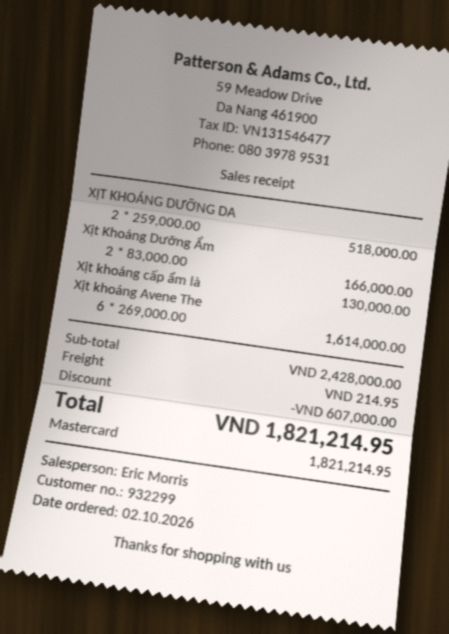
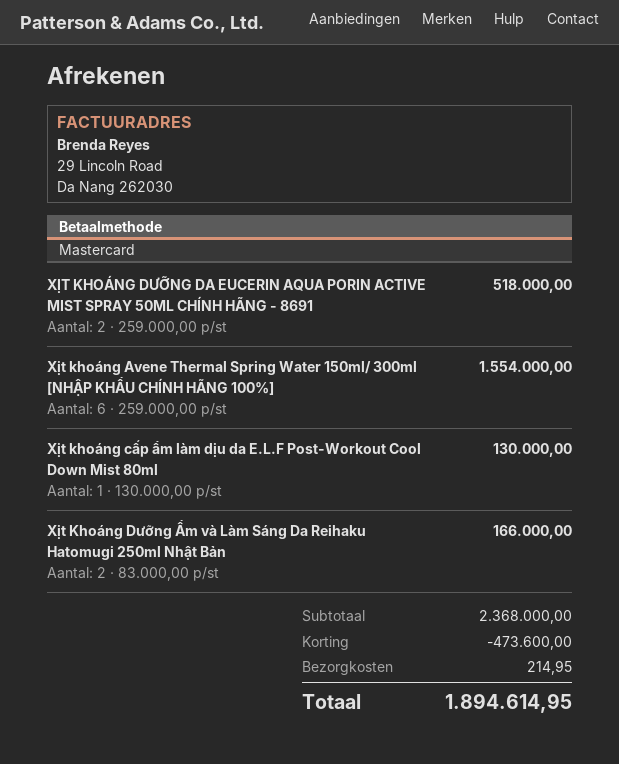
Xịt khoáng Avene The: 6 x 269000.00 = 1614000.00 -> 6 x 259000.00 = 1554000.00
subtotal: 2428000.00 -> 2368000.00
discount: 607000.00 -> 473600.00
total: 1821214.95 -> 1894614.95

